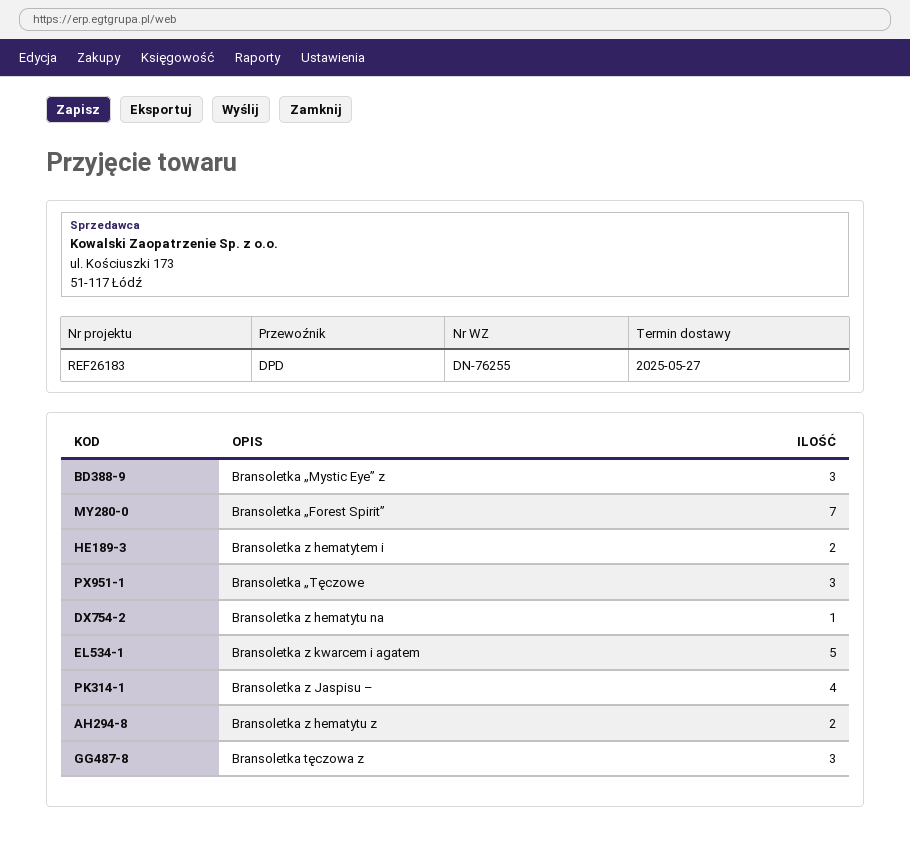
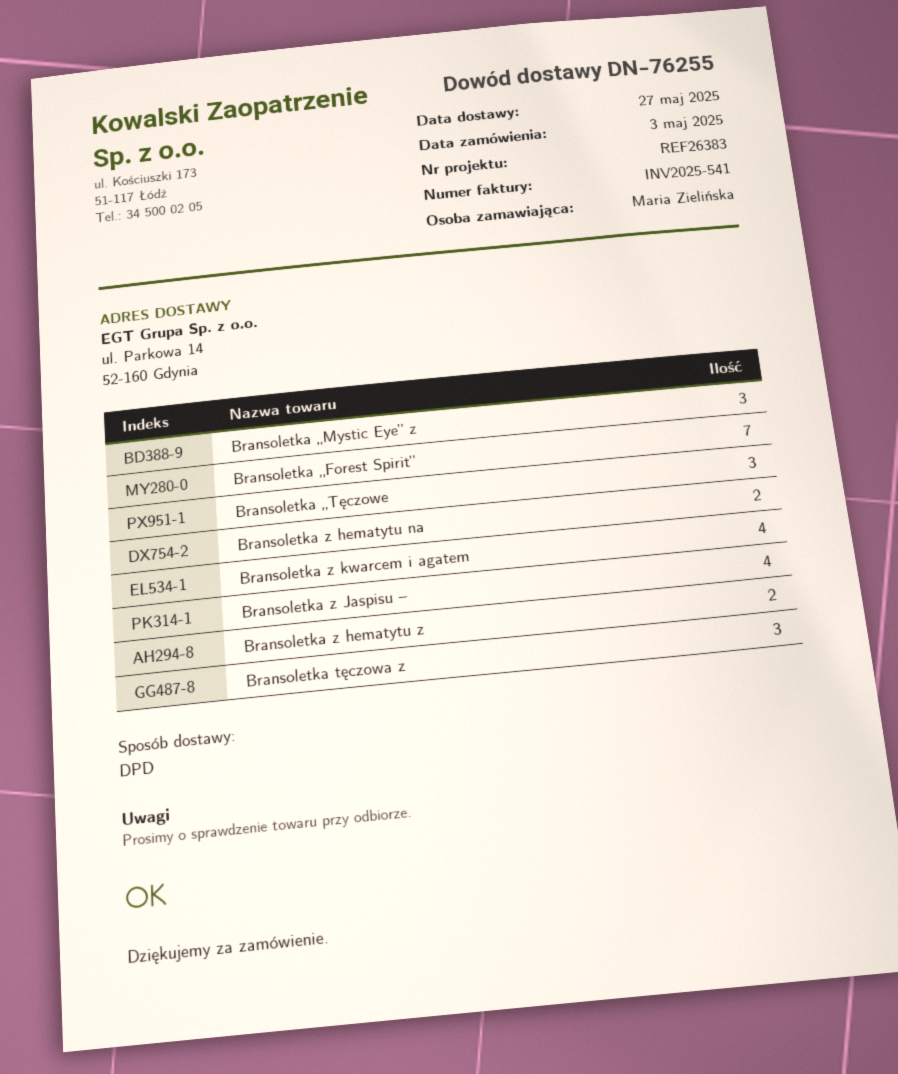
reference: REF26183 -> REF26383
Bransoletka z hematytem i: 2 -> none
Bransoletka z hematytu na: 1 -> 2
Bransoletka z kwarcem i agatem: 5 -> 4

